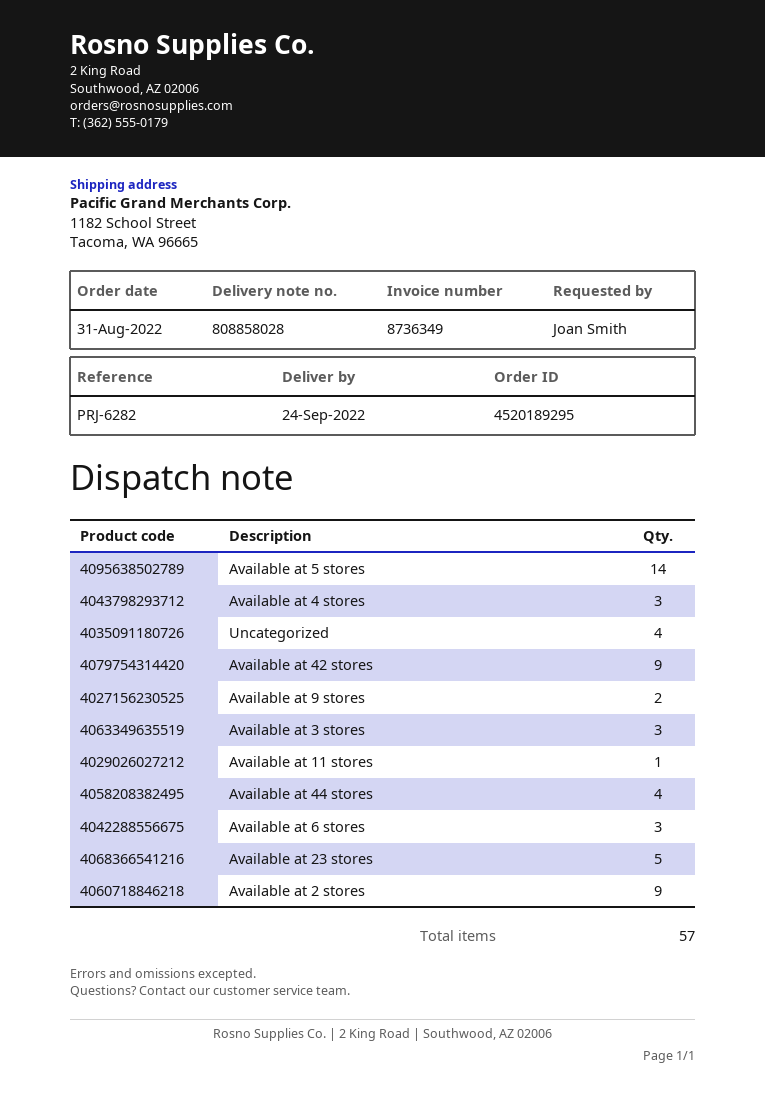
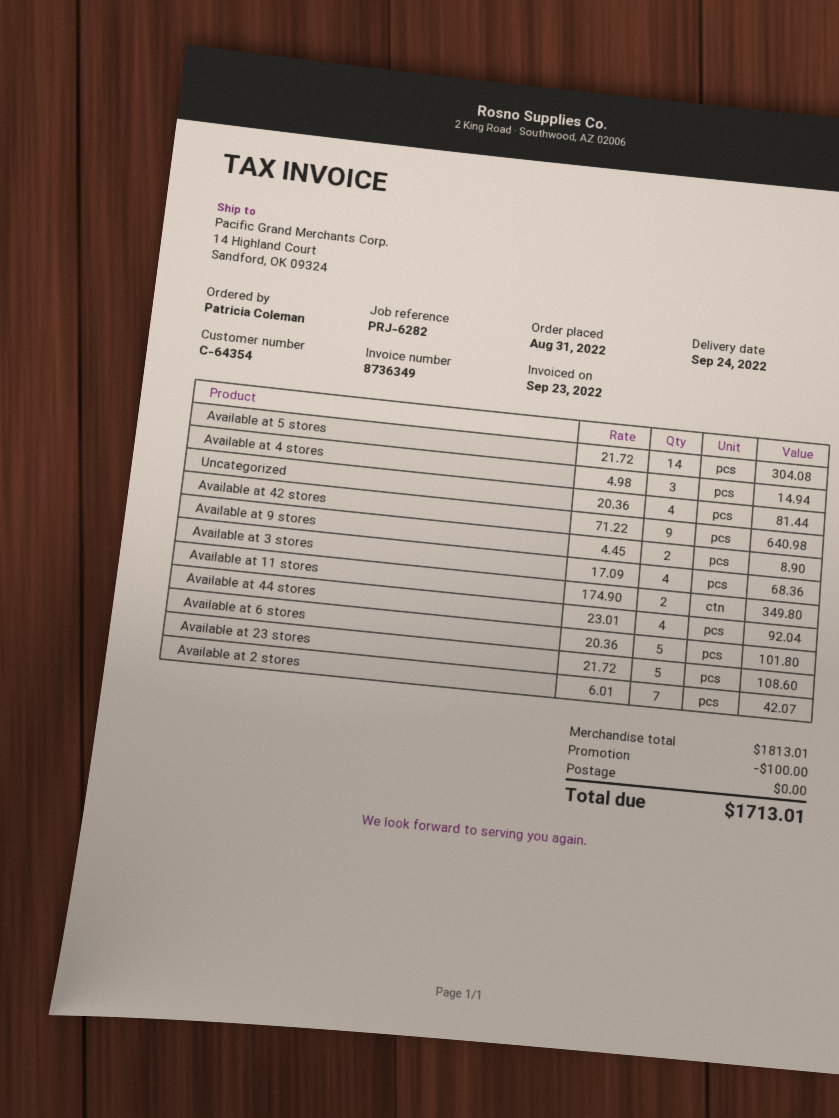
ordered by: Joan Smith -> Patricia Coleman
ship to: 1182 School Street, Tacoma, WA 96665 -> 14 Highland Court, Sandford, OK 09324
Available at 3 stores: 3 -> 4
Available at 11 stores: 1 -> 2
Available at 6 stores: 3 -> 5
Available at 2 stores: 9 -> 7

